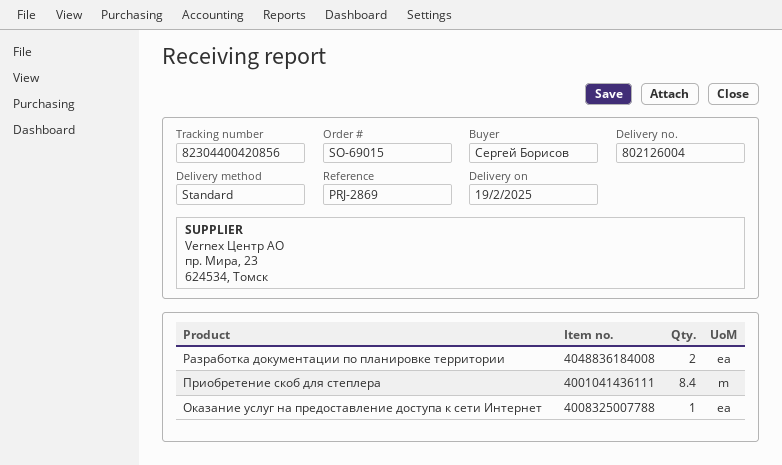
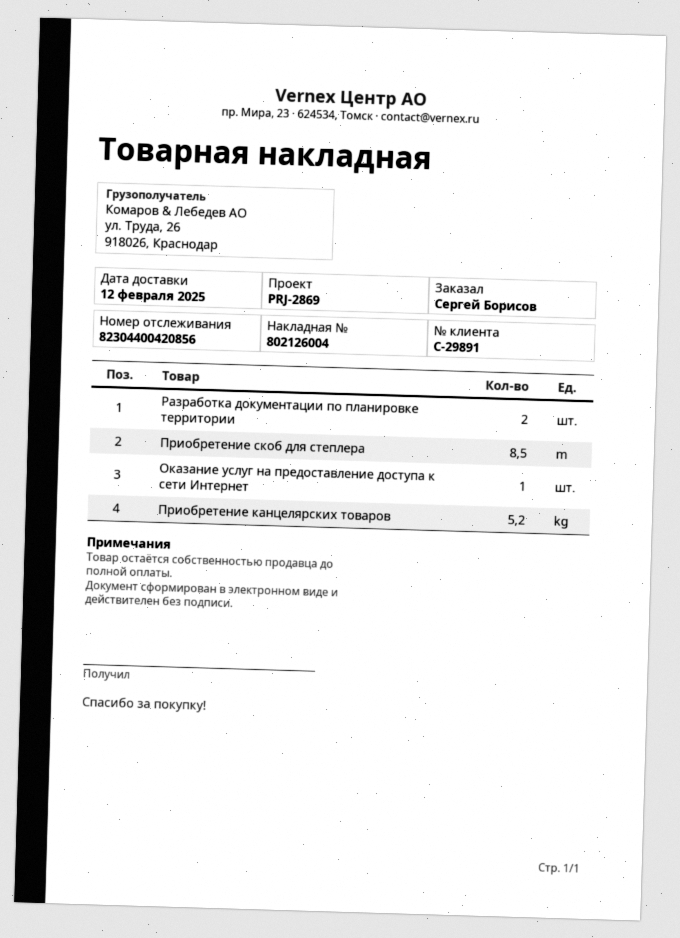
delivery date: 2025-02-19 -> 2025-02-12
Приобретение скоб для степлера: 8.4 -> 8.5
Приобретение канцелярских товаров: none -> 5.2

